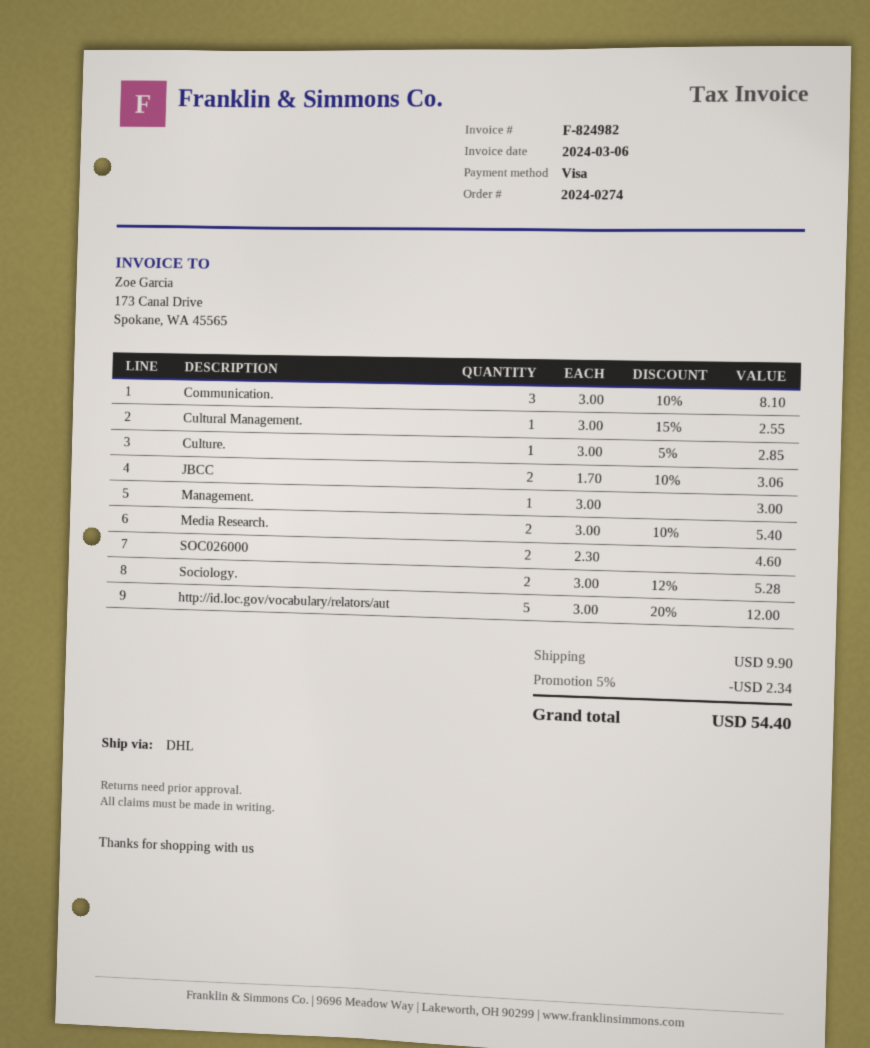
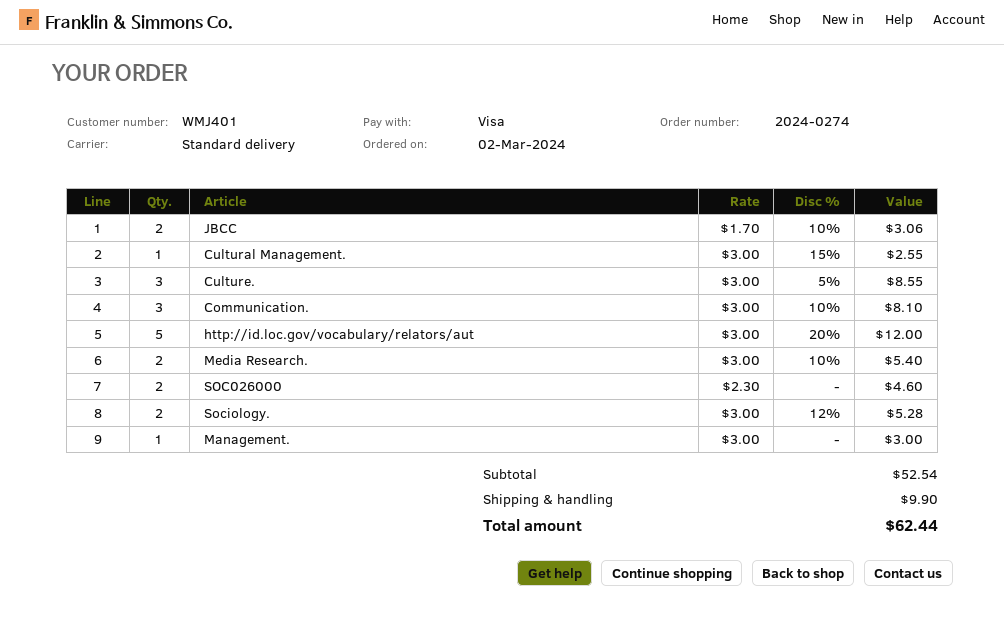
shipping method: DHL -> standard
Culture.: 1 x 3.00 - 5% = 2.85 -> 3 x 3.00 - 5% = 8.55
discount: 5% = 2.34 -> none
total: 54.40 -> 62.44

